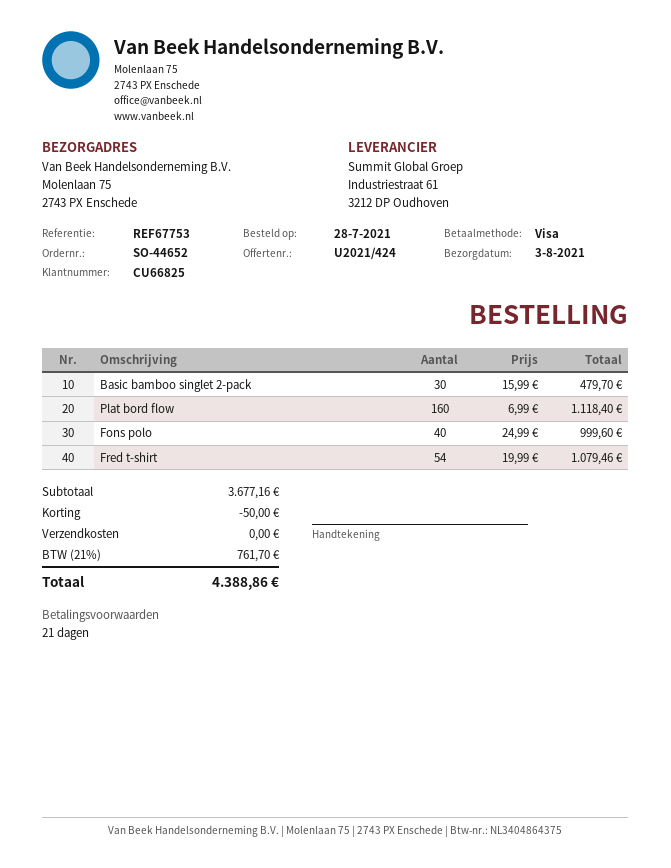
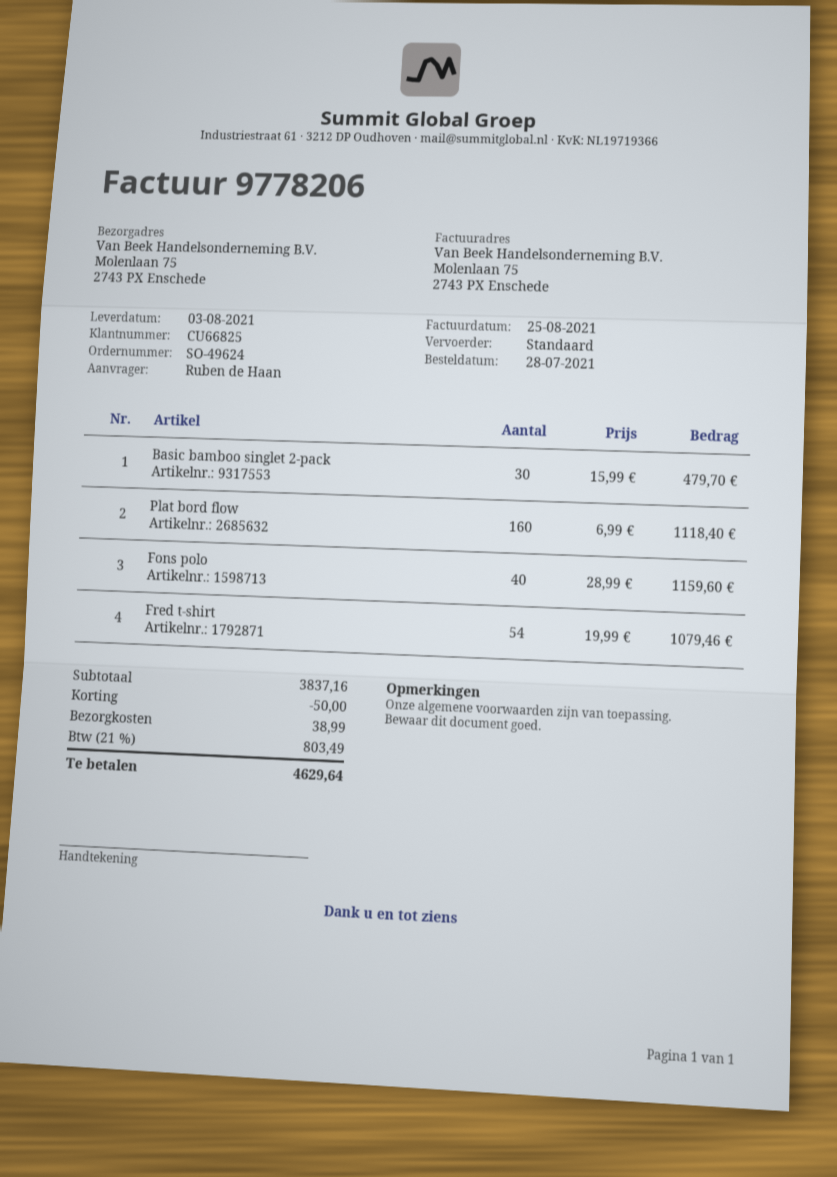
order number: SO-44652 -> SO-49624
Fons polo: 40 x 24.99 = 999.60 -> 40 x 28.99 = 1159.60
subtotal: 3677.16 -> 3837.16
shipping: 0.00 -> 38.99
tax: 21% = 761.70 -> 21% = 803.49
total: 4388.86 -> 4629.64

